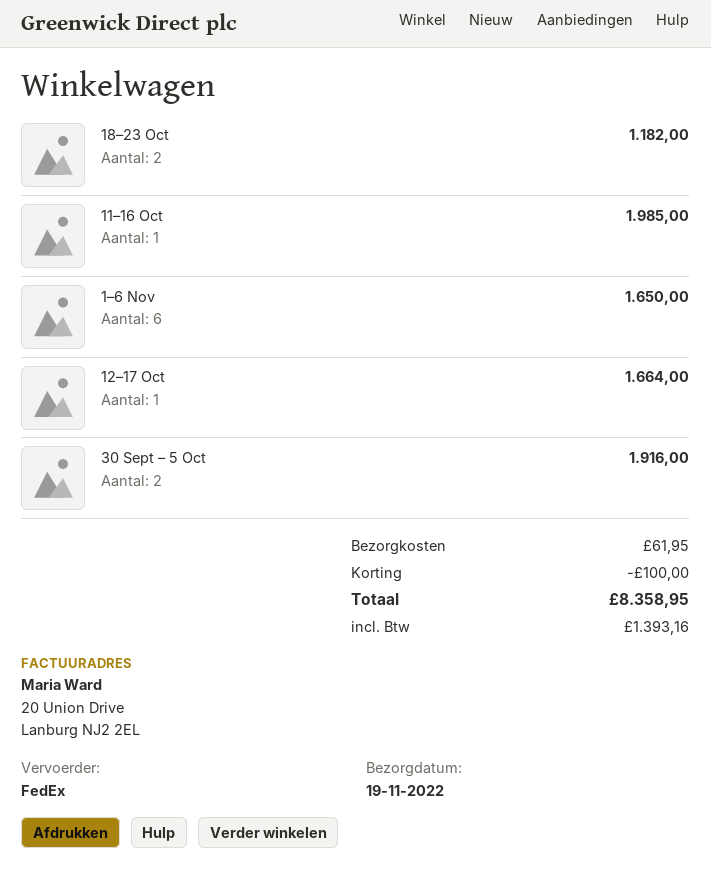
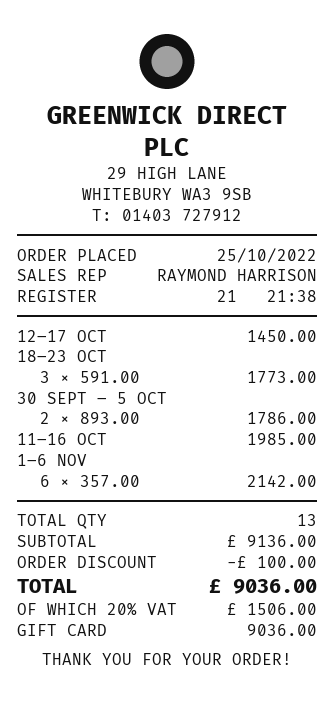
18–23 Oct: 2 for 1182.00 -> 3 for 1773.00
1–6 Nov: 6 for 1650.00 -> 6 for 2142.00
12–17 Oct: 1 for 1664.00 -> 1 for 1450.00
30 Sept – 5 Oct: 2 for 1916.00 -> 2 for 1786.00
shipping: 61.95 -> none
tax: 1393.16 -> 1506.00
total: 8358.95 -> 9036.00

